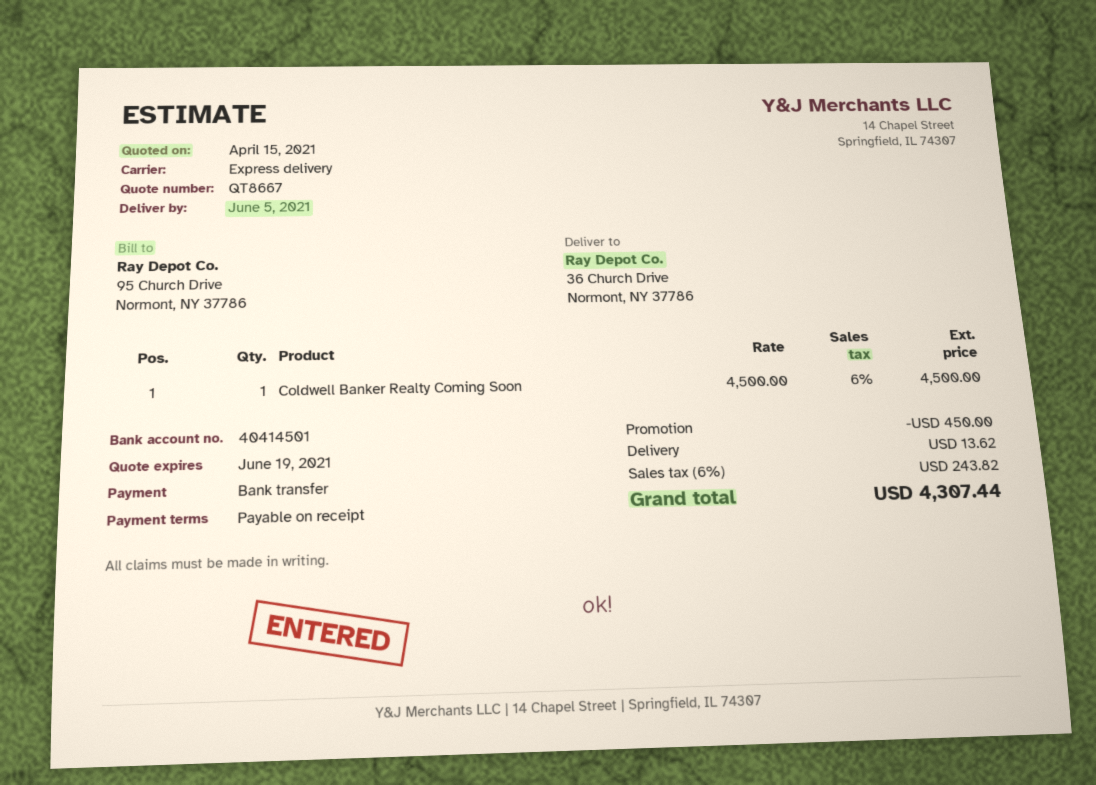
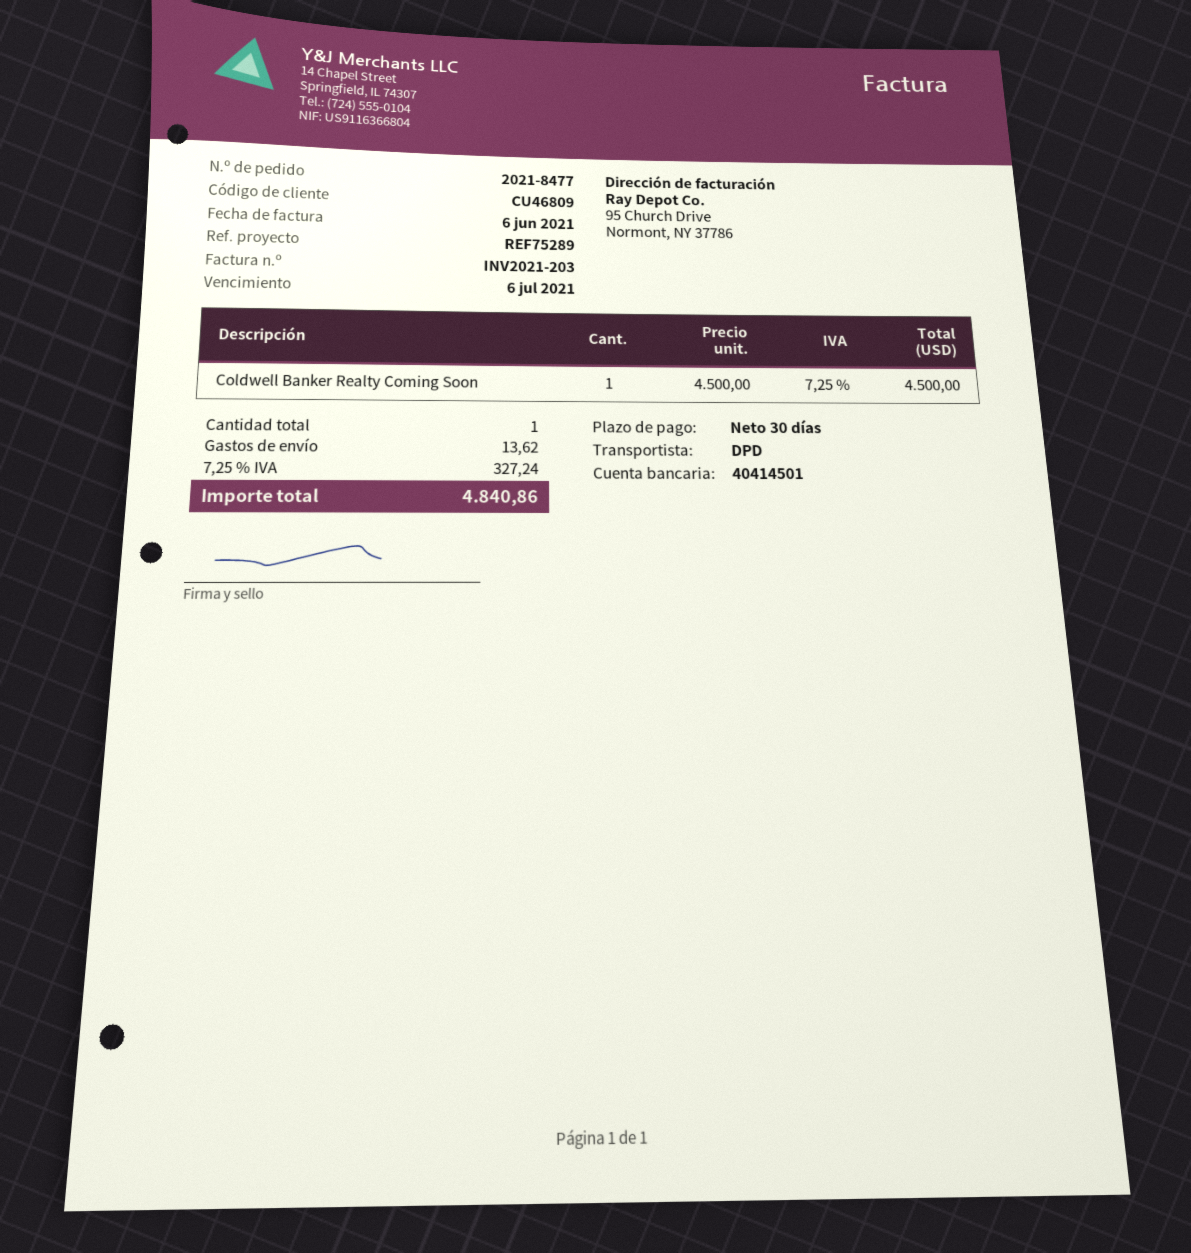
payment terms: on receipt -> 30 days
shipping method: express -> DPD
discount: 450.00 -> none
tax: 6% = 243.82 -> 7.25% = 327.24
total: 4307.44 -> 4840.86

